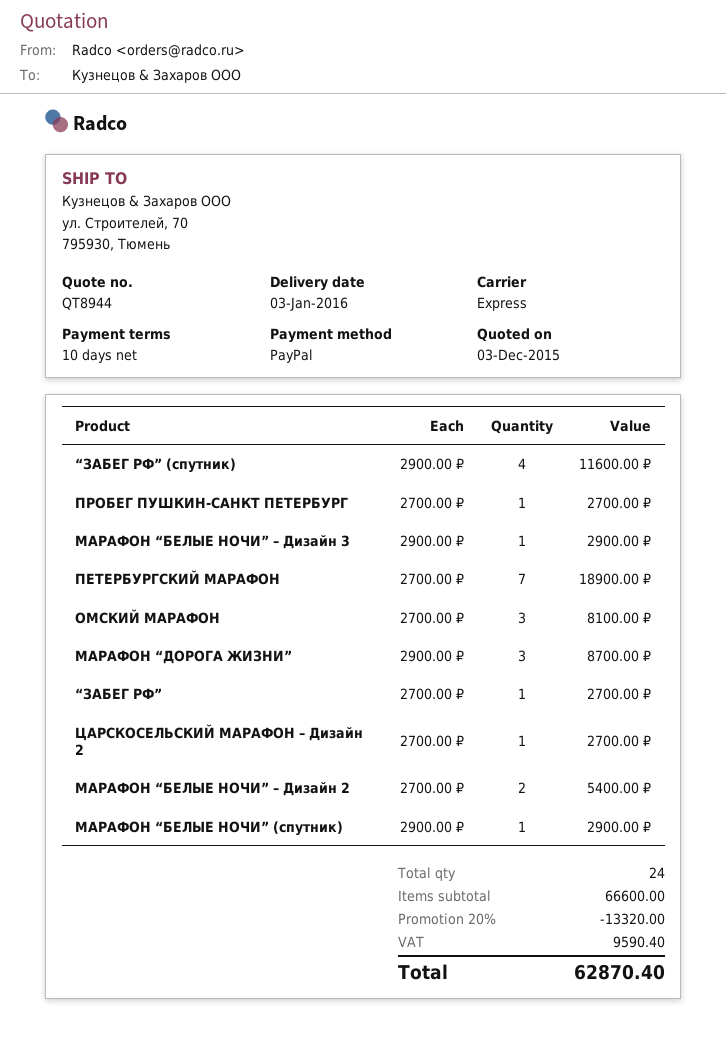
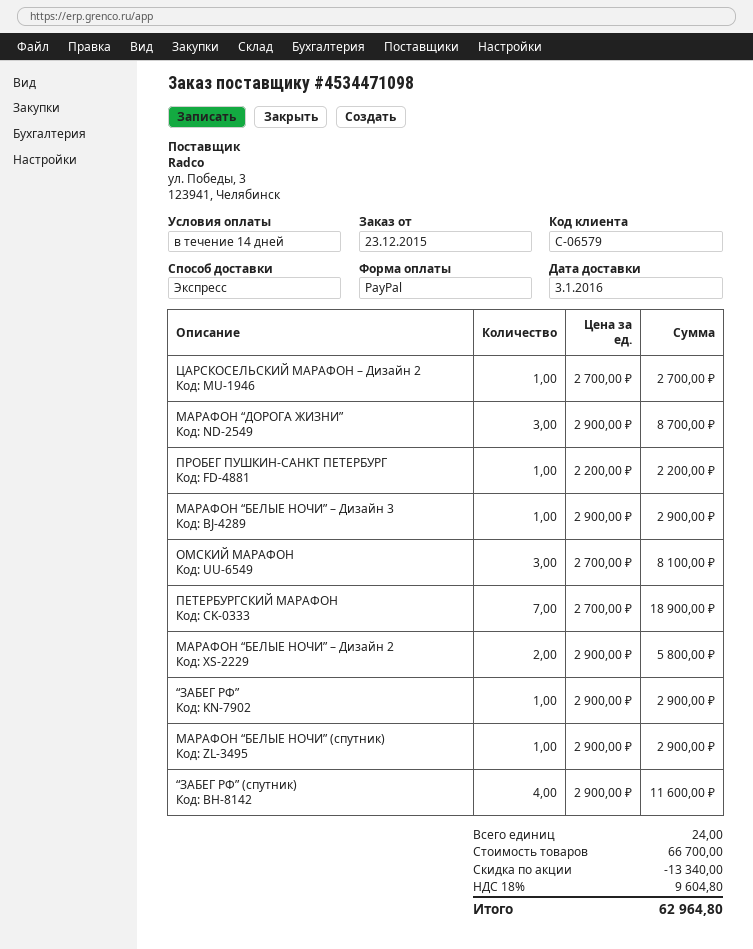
payment terms: 10 days -> 14 days
ПРОБЕГ ПУШКИН-САНКТ ПЕТЕРБУРГ: 1 x 2700.00 = 2700.00 -> 1 x 2200.00 = 2200.00
“ЗАБЕГ РФ”: 1 x 2700.00 = 2700.00 -> 1 x 2900.00 = 2900.00
МАРАФОН “БЕЛЫЕ НОЧИ” – Дизайн 2: 2 x 2700.00 = 5400.00 -> 2 x 2900.00 = 5800.00
subtotal: 66600.00 -> 66700.00
discount: 13320.00 -> 13340.00
tax: 9590.40 -> 9604.80
total: 62870.40 -> 62964.80

